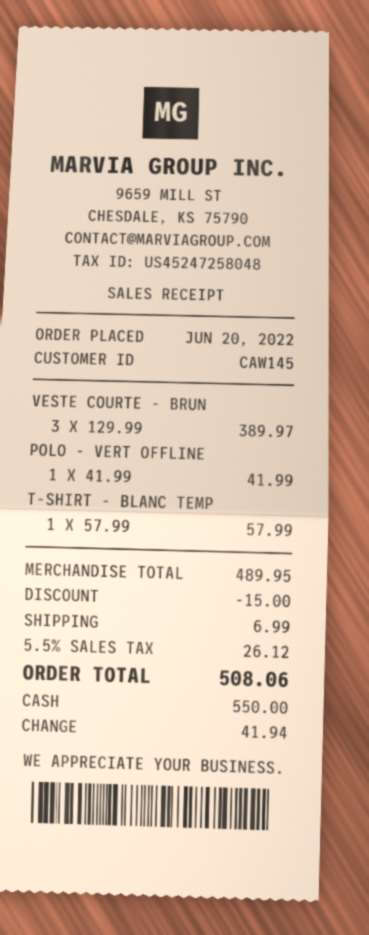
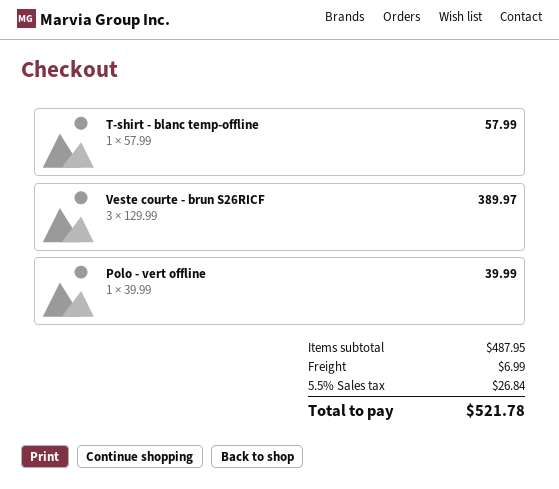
POLO - VERT OFFLINE: 1 x 41.99 = 41.99 -> 1 x 39.99 = 39.99
subtotal: 489.95 -> 487.95
discount: 15.00 -> none
tax: 5.5% = 26.12 -> 5.5% = 26.84
total: 508.06 -> 521.78

